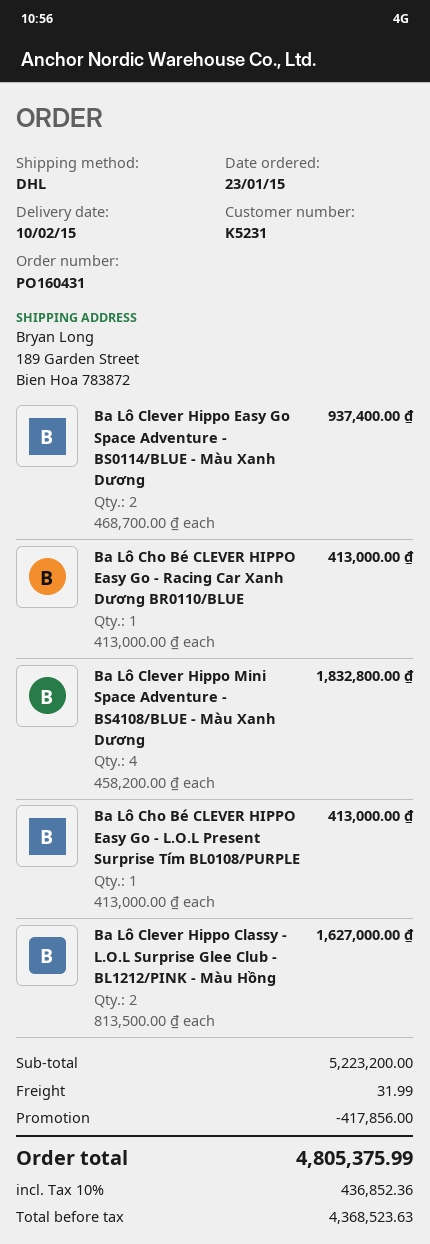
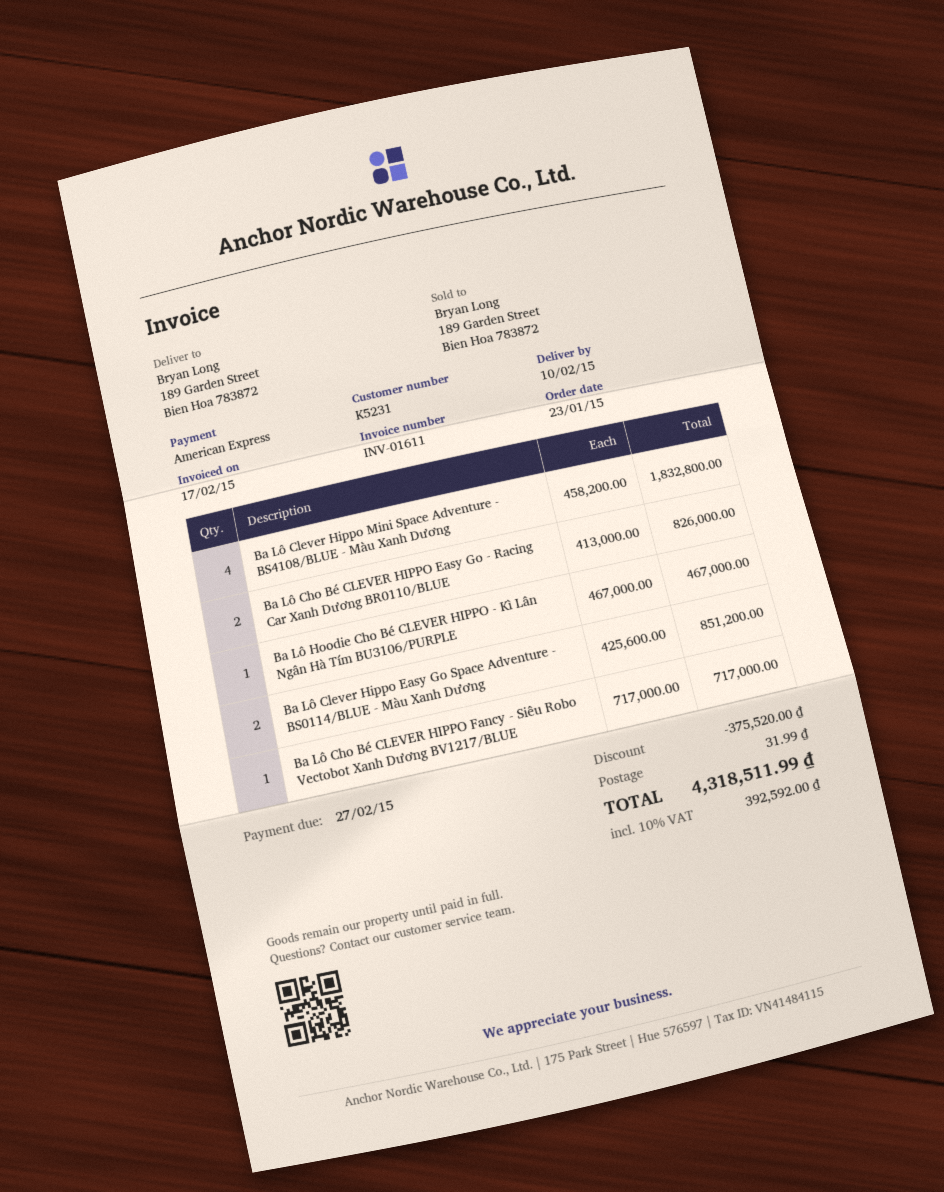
Ba Lô Clever Hippo Easy Go Space Adventure - BS0114/BLUE - Màu Xanh Dương: 2 x 468700.00 = 937400.00 -> 2 x 425600.00 = 851200.00
Ba Lô Cho Bé CLEVER HIPPO Easy Go - Racing Car Xanh Dương BR0110/BLUE: 1 x 413000.00 = 413000.00 -> 2 x 413000.00 = 826000.00
Ba Lô Cho Bé CLEVER HIPPO Easy Go - L.O.L Present Surprise Tím BL0108/PURPLE: 1 x 413000.00 = 413000.00 -> none
Ba Lô Clever Hippo Classy - L.O.L Surprise Glee Club - BL1212/PINK - Màu Hồng: 2 x 813500.00 = 1627000.00 -> none
Ba Lô Hoodie Cho Bé CLEVER HIPPO - Kì Lân Ngân Hà Tím BU3106/PURPLE: none -> 1 x 467000.00 = 467000.00
Ba Lô Cho Bé CLEVER HIPPO Fancy - Siêu Robo Vectobot Xanh Dương BV1217/BLUE: none -> 1 x 717000.00 = 717000.00
discount: 417856.00 -> 375520.00
tax: 10% = 436852.36 -> 10% = 392592.00
total: 4805375.99 -> 4318511.99

